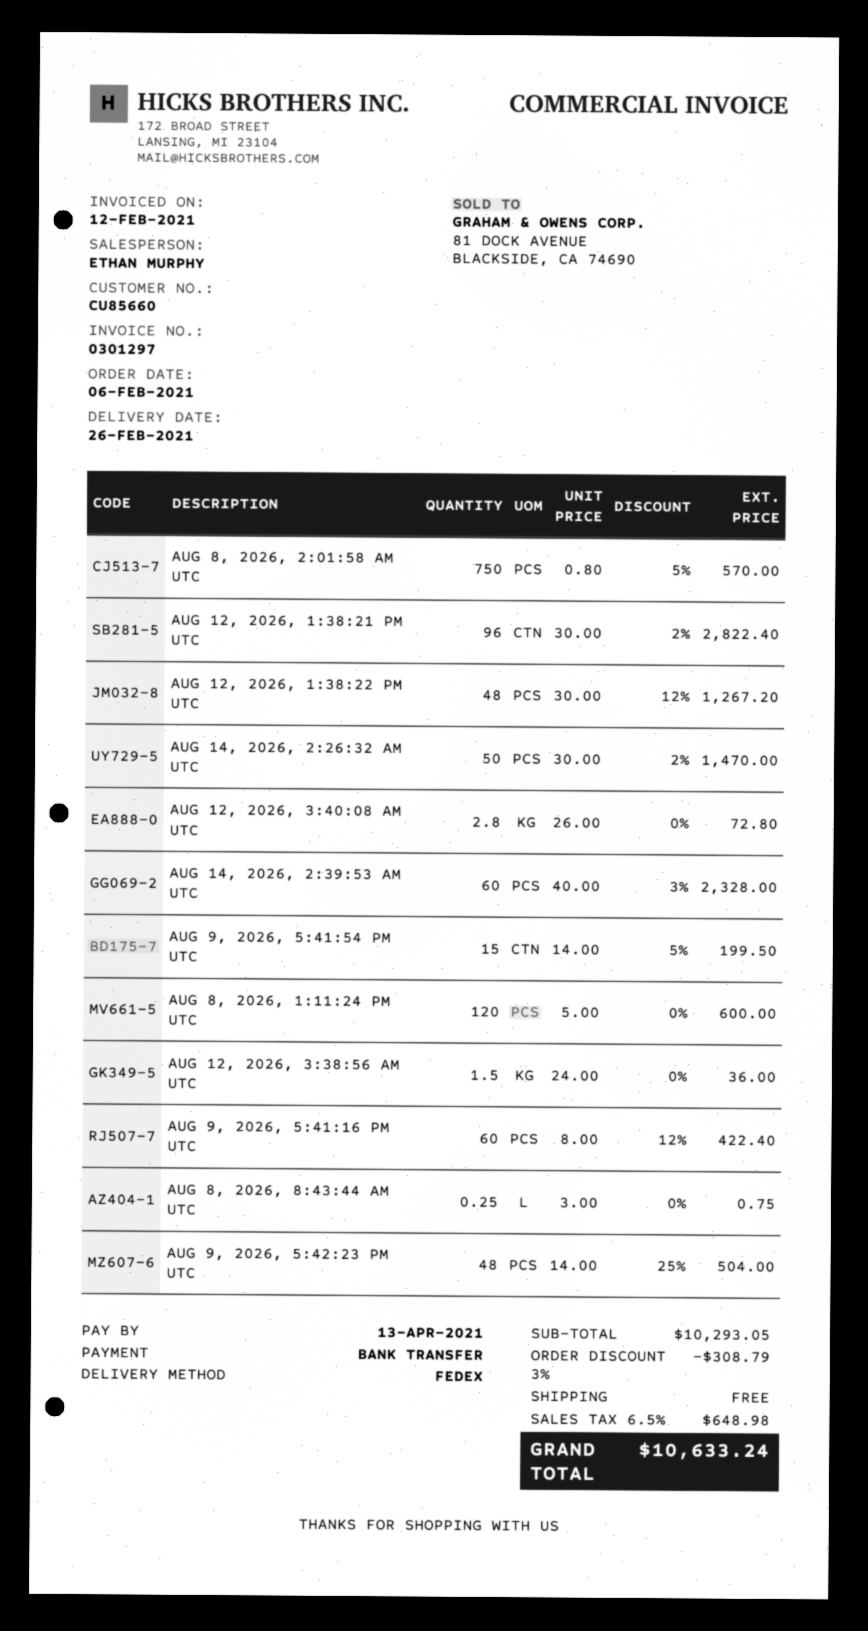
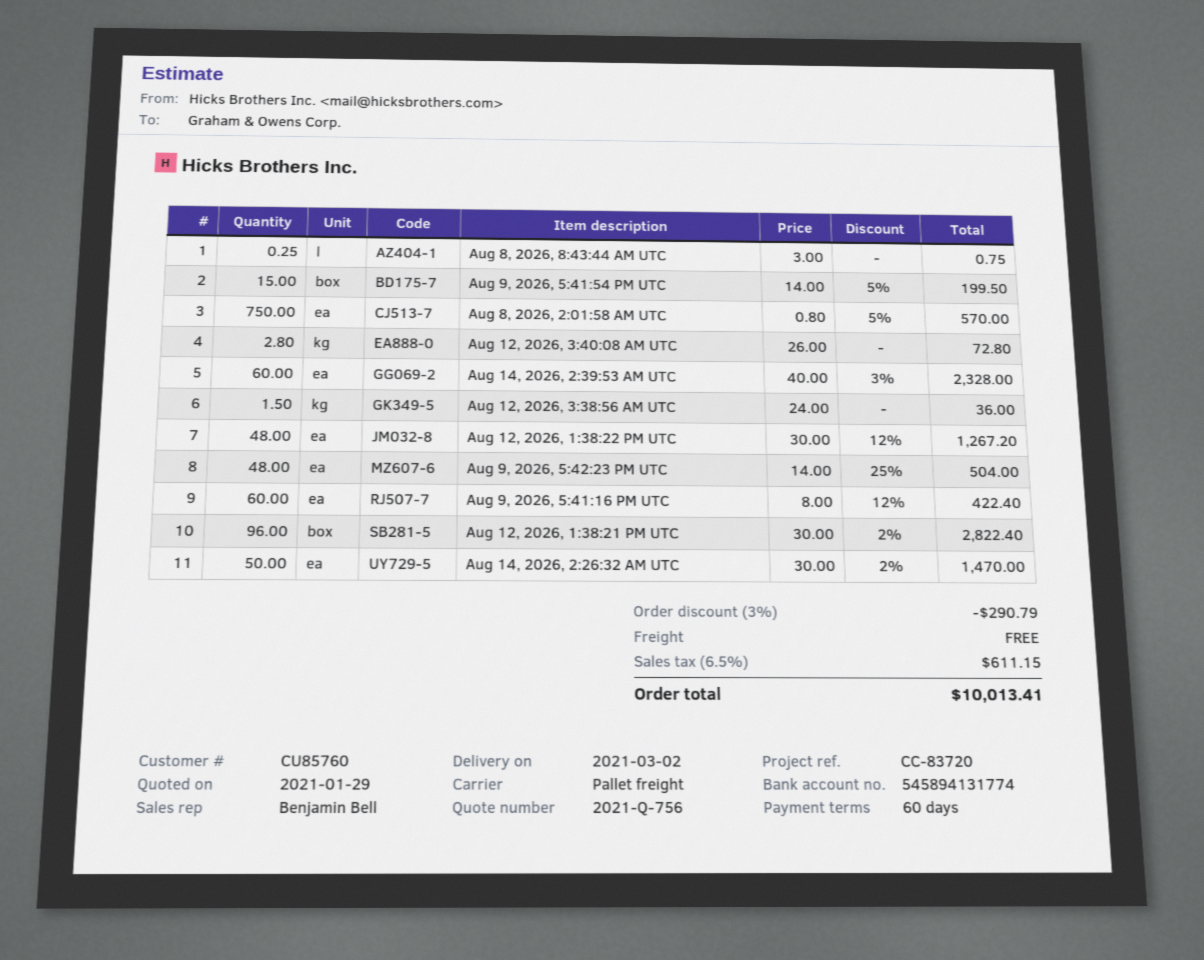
delivery date: 2021-02-26 -> 2021-03-02
customer number: CU85660 -> CU85760
sales rep: ETHAN MURPHY -> Benjamin Bell
shipping method: FedEx -> pallet freight
AUG 8, 2026, 1:11:24 PM UTC: 120 x 5.00 = 600.00 -> none
discount: 3% = 308.79 -> 3% = 290.79
tax: 6.5% = 648.98 -> 6.5% = 611.15
total: 10633.24 -> 10013.41

